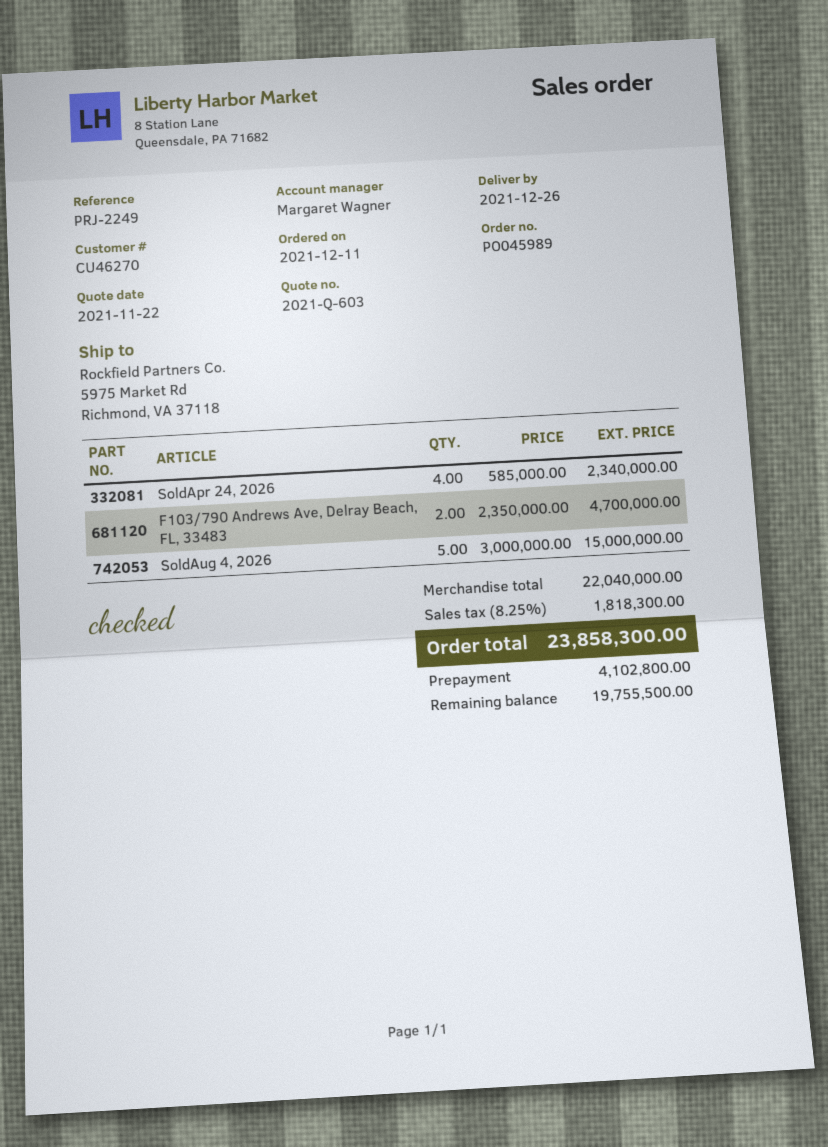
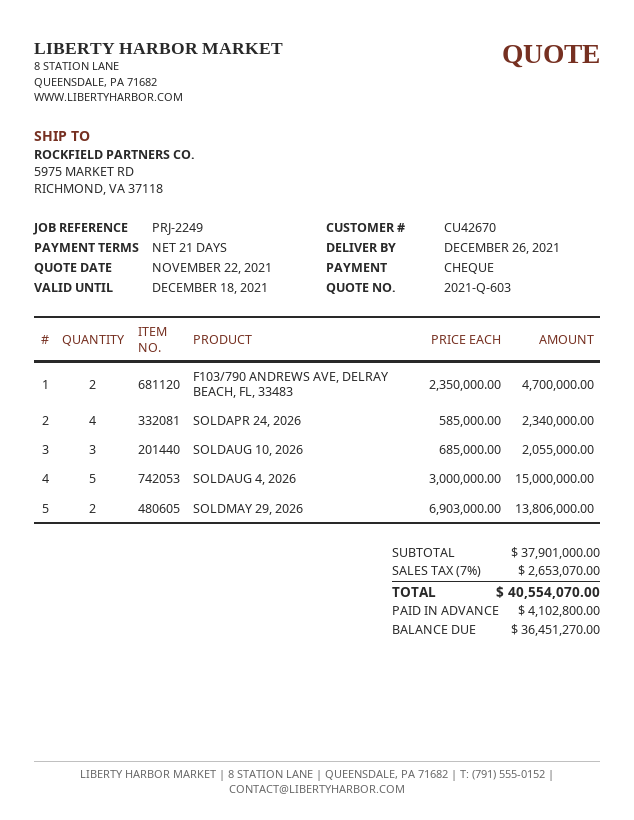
customer number: CU46270 -> CU42670
SOLDAUG 10, 2026: none -> 3 x 685000.00 = 2055000.00
SOLDMAY 29, 2026: none -> 2 x 6903000.00 = 13806000.00
subtotal: 22040000.00 -> 37901000.00
tax: 8.25% = 1818300.00 -> 7% = 2653070.00
total: 23858300.00 -> 40554070.00
balance: 19755500.00 -> 36451270.00

